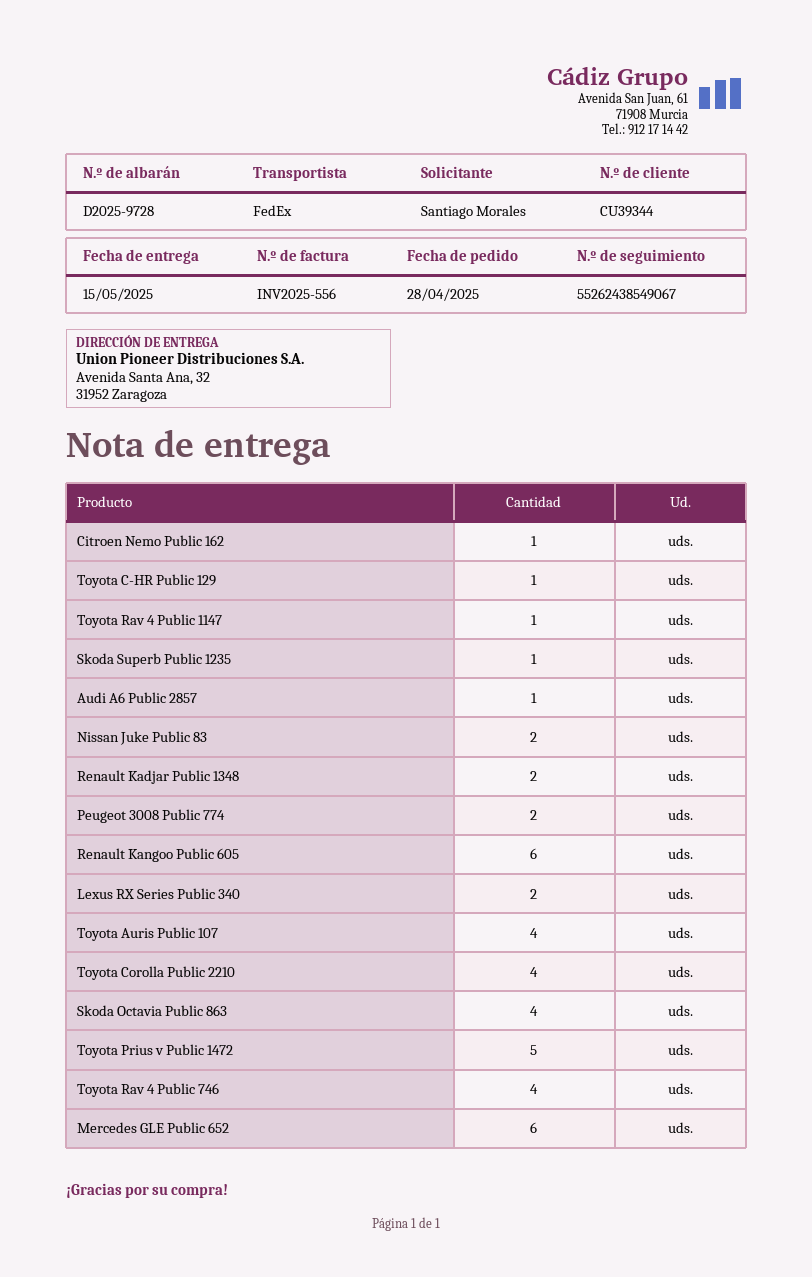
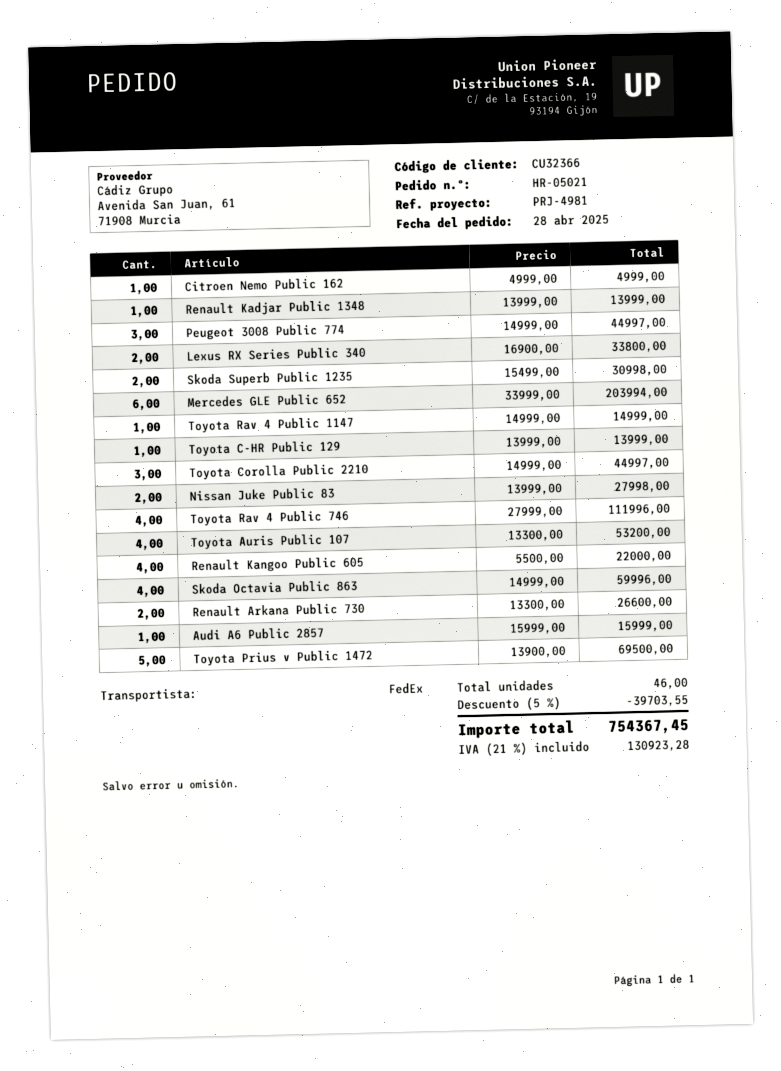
customer number: CU39344 -> CU32366
Skoda Superb Public 1235: 1 -> 2
Renault Kadjar Public 1348: 2 -> 1
Peugeot 3008 Public 774: 2 -> 3
Renault Kangoo Public 605: 6 -> 4
Toyota Corolla Public 2210: 4 -> 3
Renault Arkana Public 730: none -> 2

